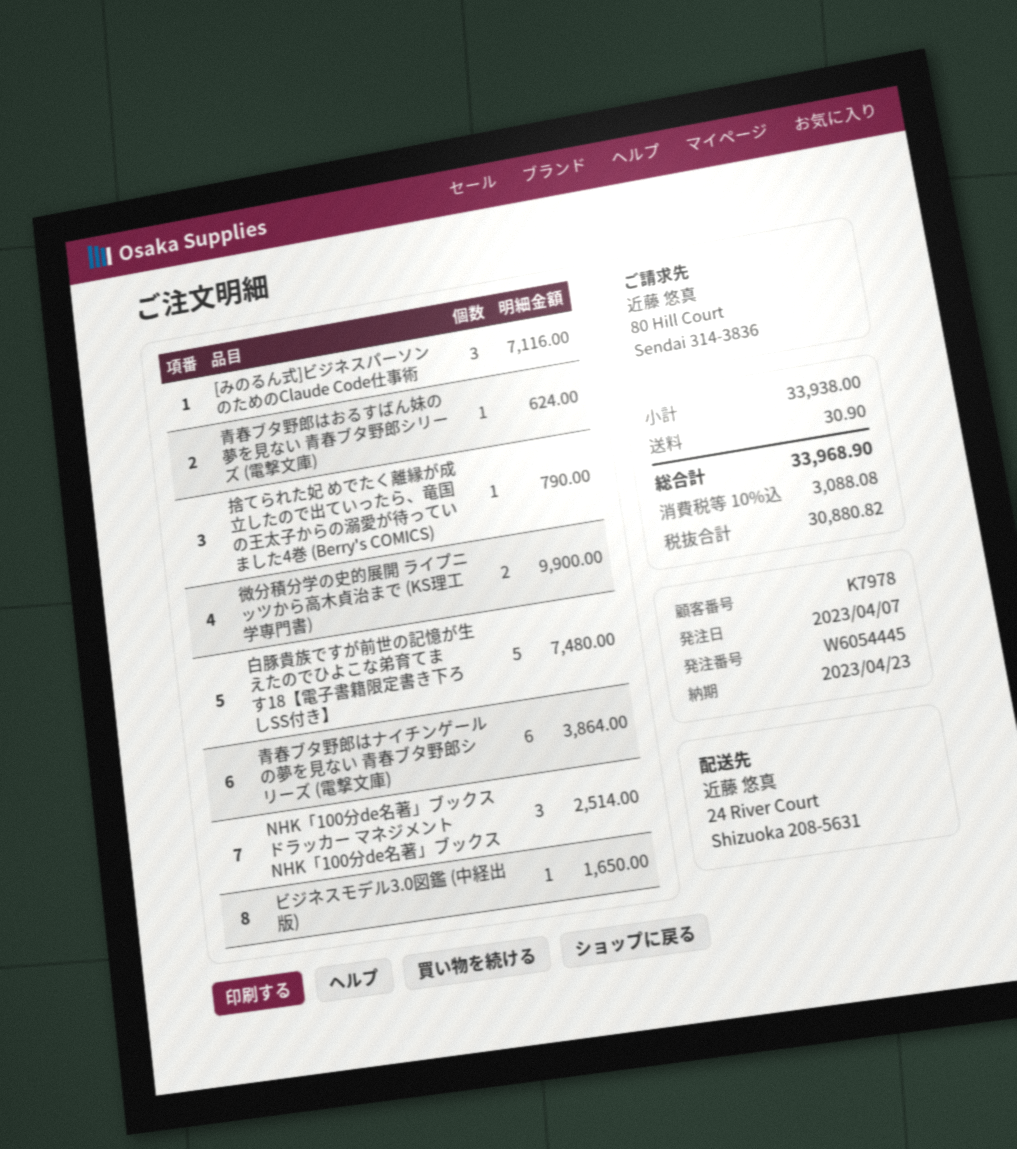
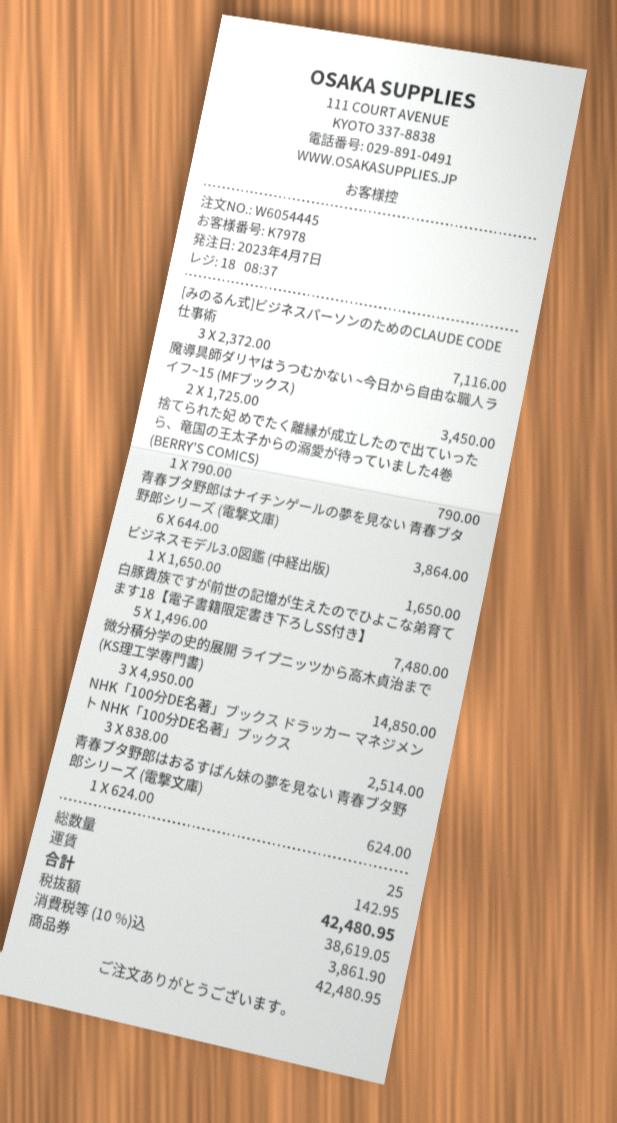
微分積分学の史的展開 ライプニッツから高木貞治まで (KS理工学専門書): 2 for 9900.00 -> 3 for 14850.00
魔導具師ダリヤはうつむかない ~今日から自由な職人ライフ~15 (MFブックス): none -> 2 for 3450.00
shipping: 30.90 -> 142.95
net: 30880.82 -> 38619.05
tax: 10% = 3088.08 -> 10% = 3861.90
total: 33968.90 -> 42480.95

